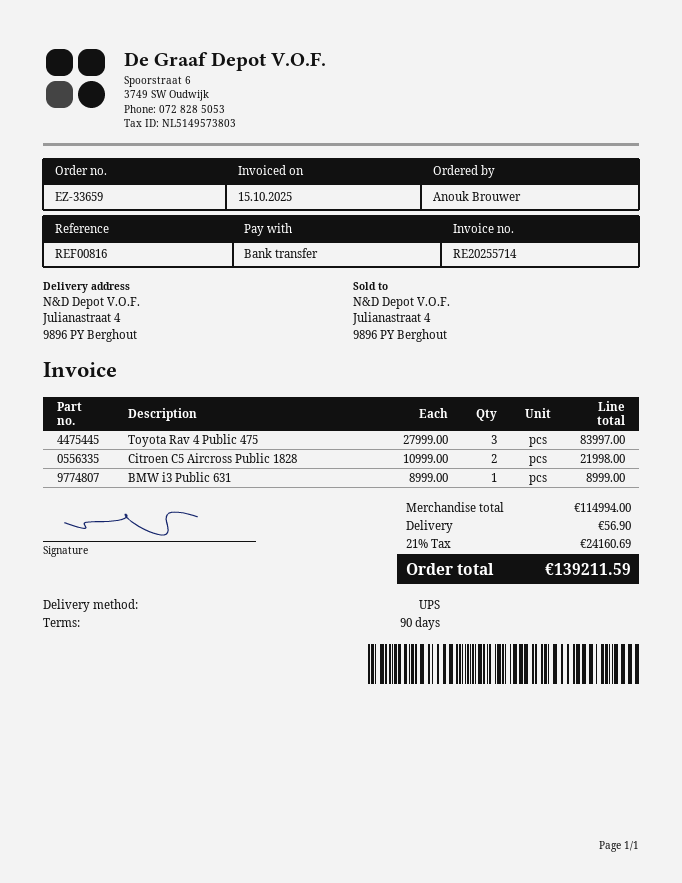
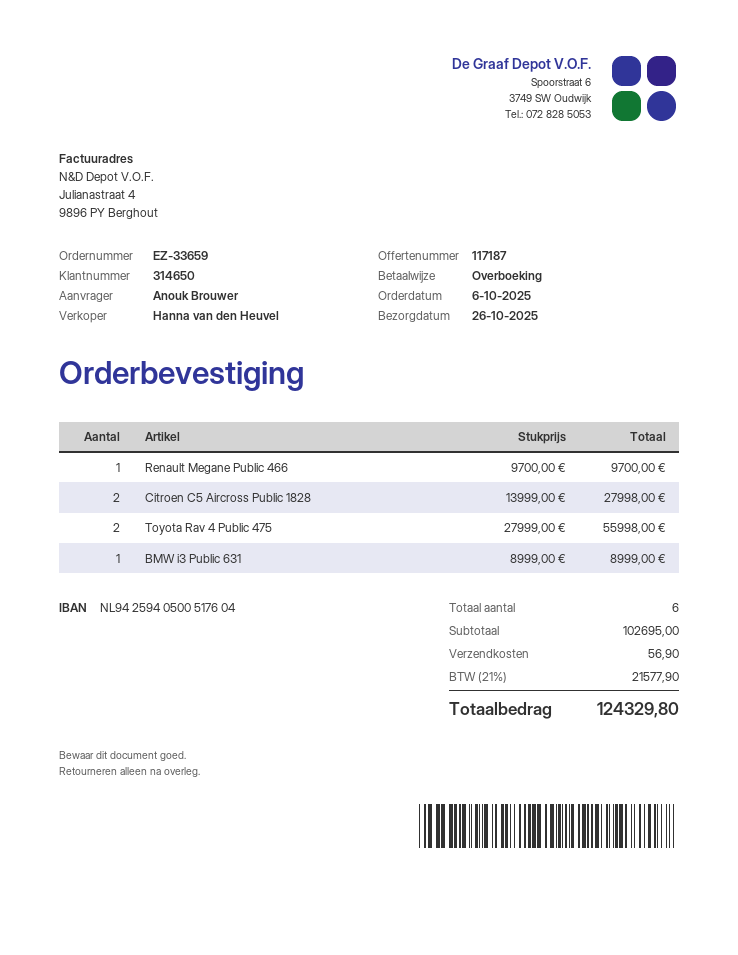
Toyota Rav 4 Public 475: 3 x 27999.00 = 83997.00 -> 2 x 27999.00 = 55998.00
Citroen C5 Aircross Public 1828: 2 x 10999.00 = 21998.00 -> 2 x 13999.00 = 27998.00
Renault Megane Public 466: none -> 1 x 9700.00 = 9700.00
subtotal: 114994.00 -> 102695.00
tax: 21% = 24160.69 -> 21% = 21577.90
total: 139211.59 -> 124329.80

